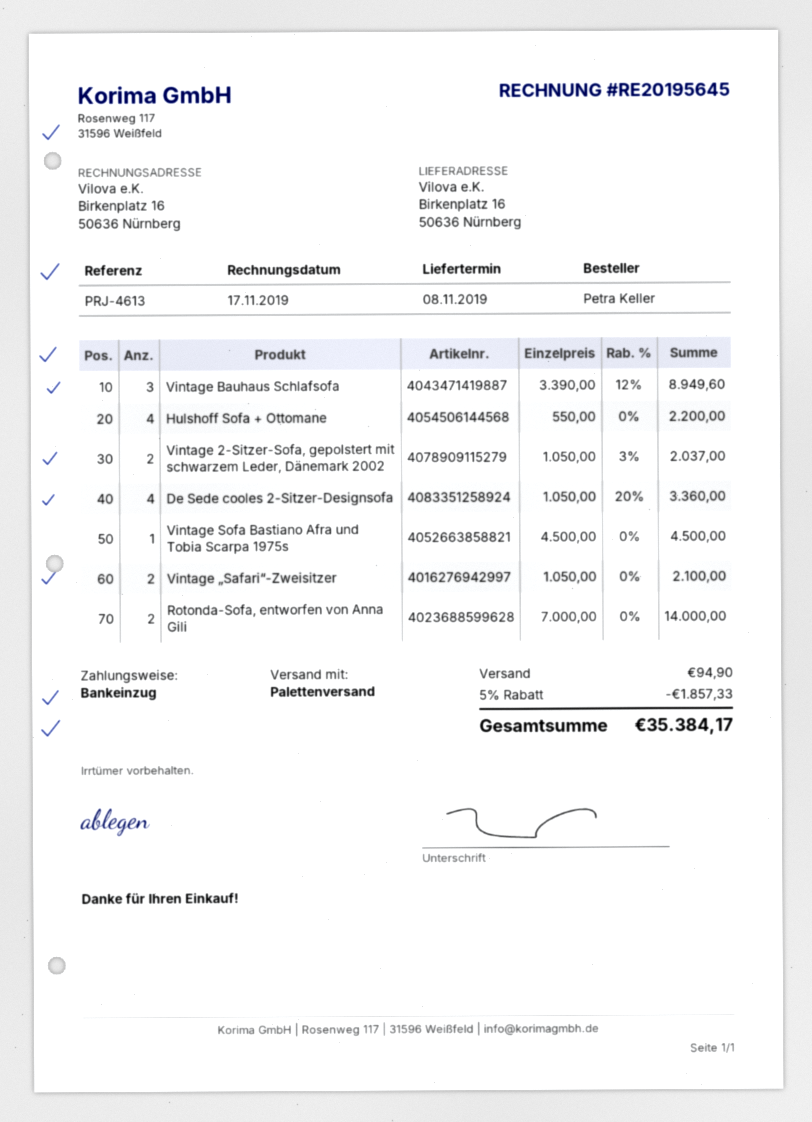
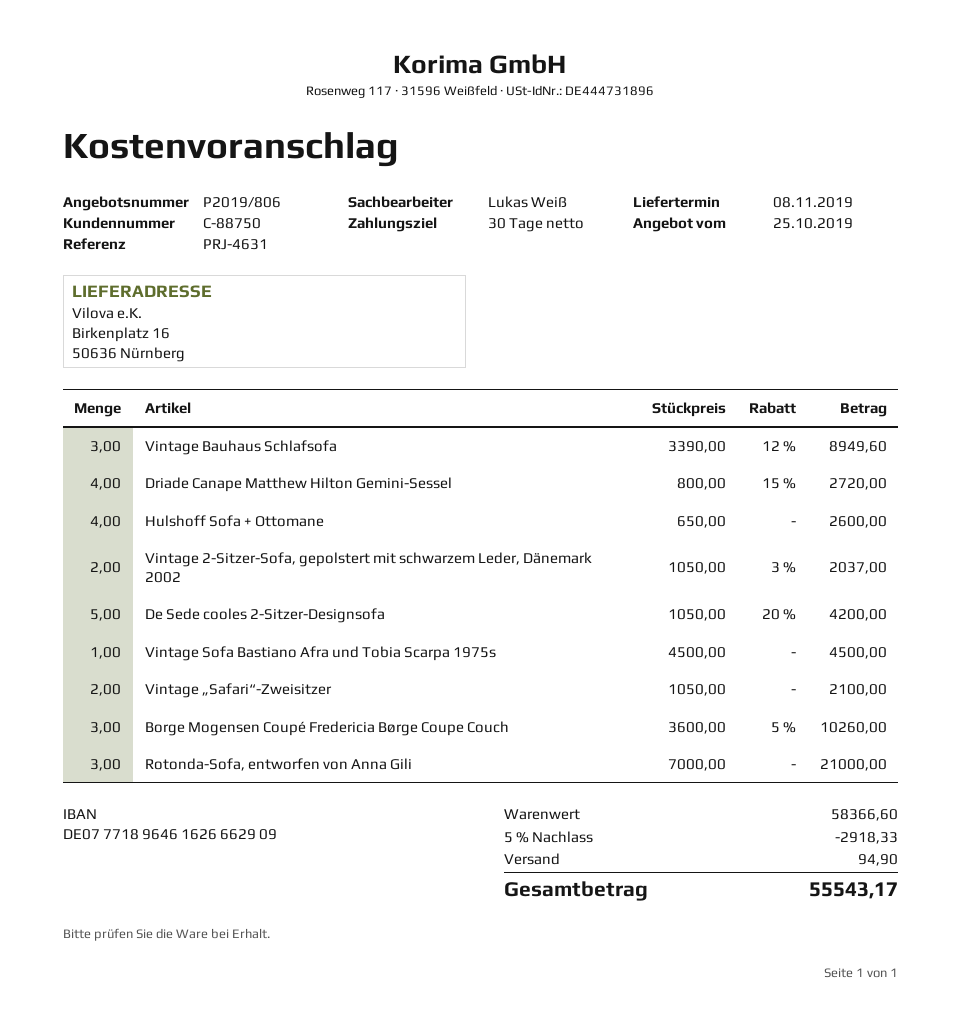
reference: PRJ-4613 -> PRJ-4631
Hulshoff Sofa + Ottomane: 4 x 550.00 = 2200.00 -> 4 x 650.00 = 2600.00
De Sede cooles 2-Sitzer-Designsofa: 4 x 1050.00 - 20% = 3360.00 -> 5 x 1050.00 - 20% = 4200.00
Rotonda-Sofa, entworfen von Anna Gili: 2 x 7000.00 = 14000.00 -> 3 x 7000.00 = 21000.00
Driade Canape Matthew Hilton Gemini-Sessel: none -> 4 x 800.00 - 15% = 2720.00
Borge Mogensen Coupé Fredericia Børge Coupe Couch: none -> 3 x 3600.00 - 5% = 10260.00
discount: 5% = 1857.33 -> 5% = 2918.33
total: 35384.17 -> 55543.17

